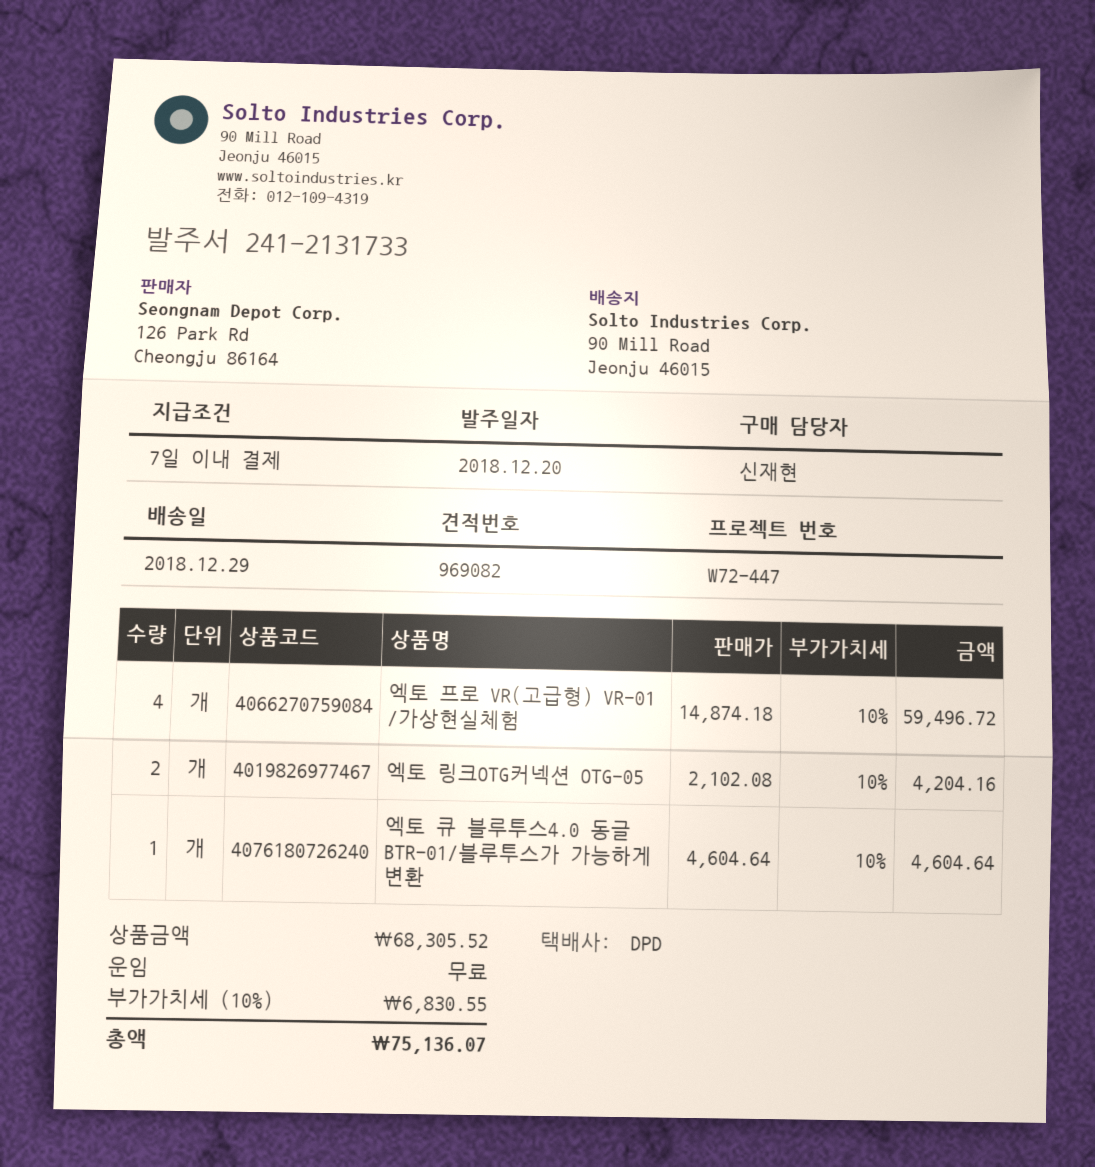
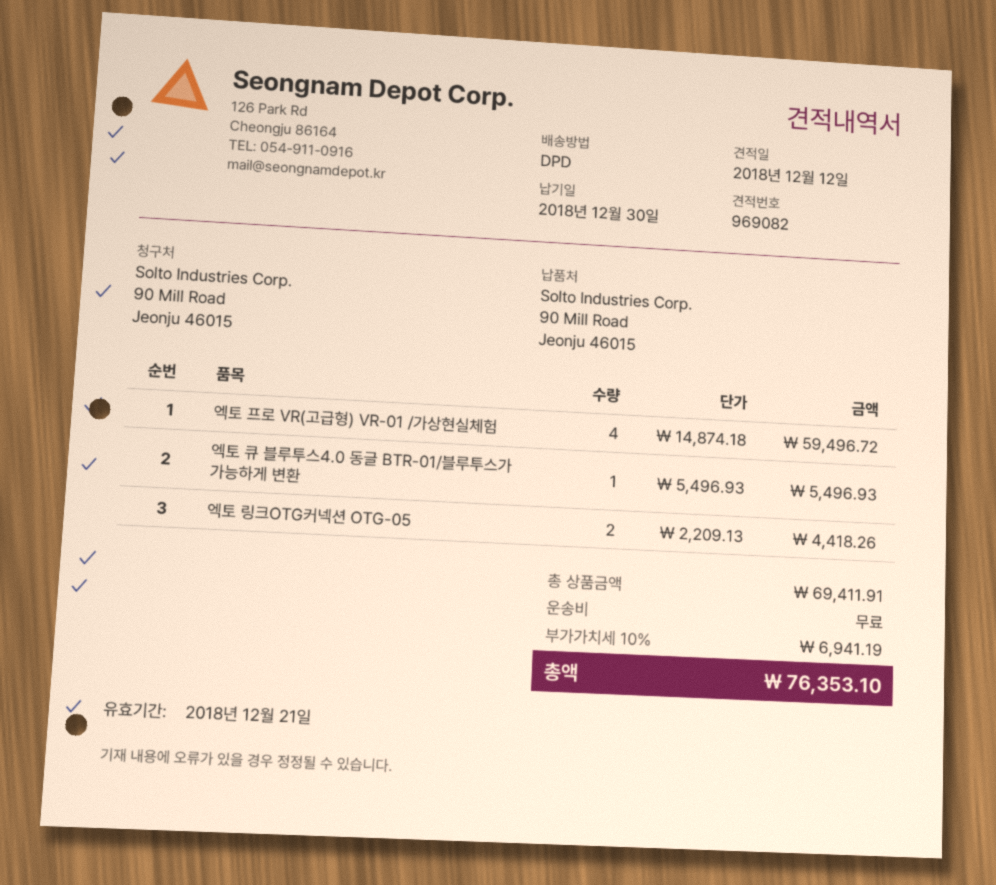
delivery date: 2018-12-29 -> 2018-12-30
엑토 링크OTG커넥션 OTG-05: 2 x 2102.08 = 4204.16 -> 2 x 2209.13 = 4418.26
엑토 큐 블루투스4.0 동글 BTR-01/블루투스가 가능하게 변환: 1 x 4604.64 = 4604.64 -> 1 x 5496.93 = 5496.93
subtotal: 68305.52 -> 69411.91
tax: 10% = 6830.55 -> 10% = 6941.19
total: 75136.07 -> 76353.10

